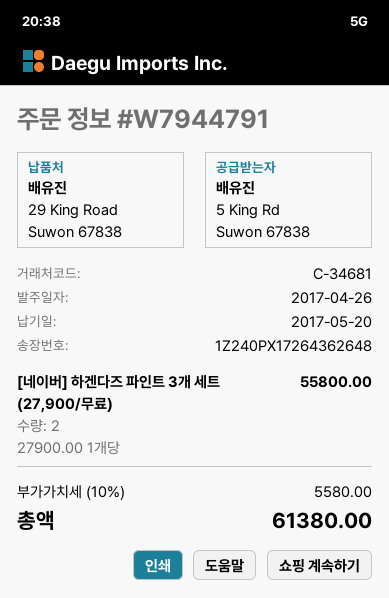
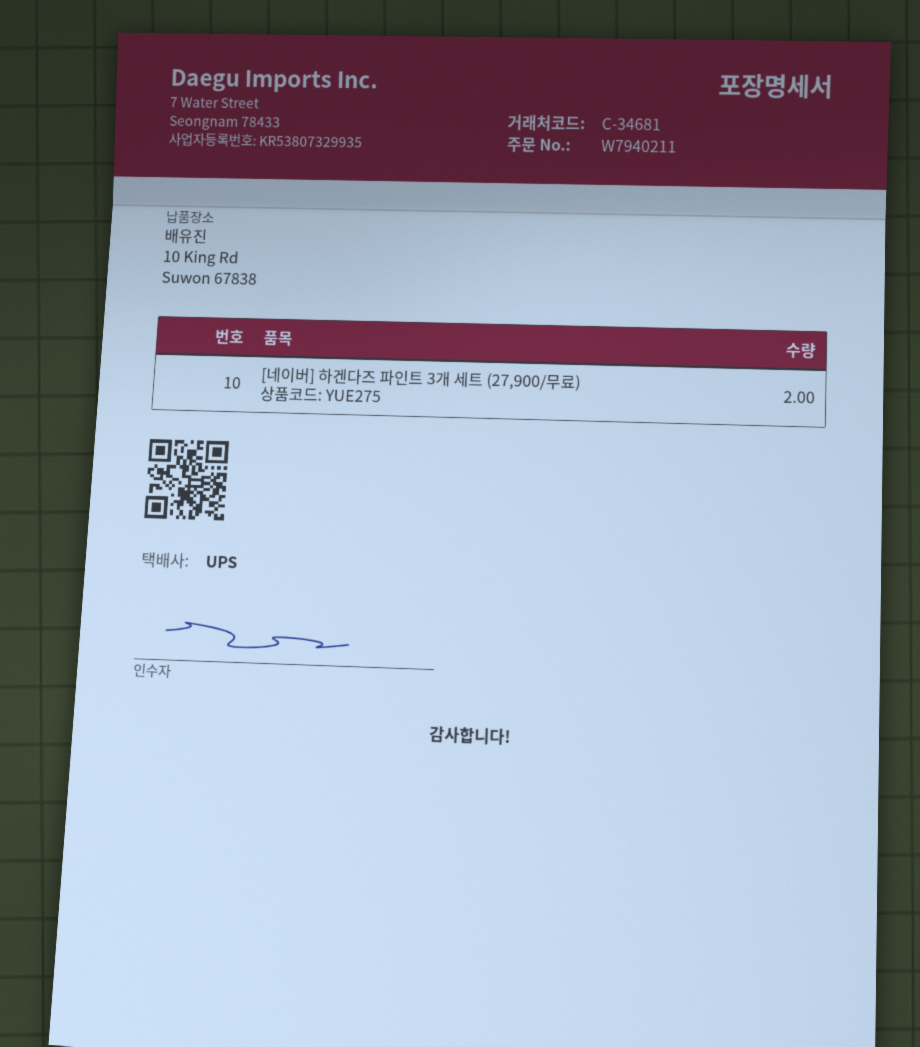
order number: W7944791 -> W7940211
ship to: 29 King Road, Suwon 67838 -> 10 King Rd, Suwon 67838

